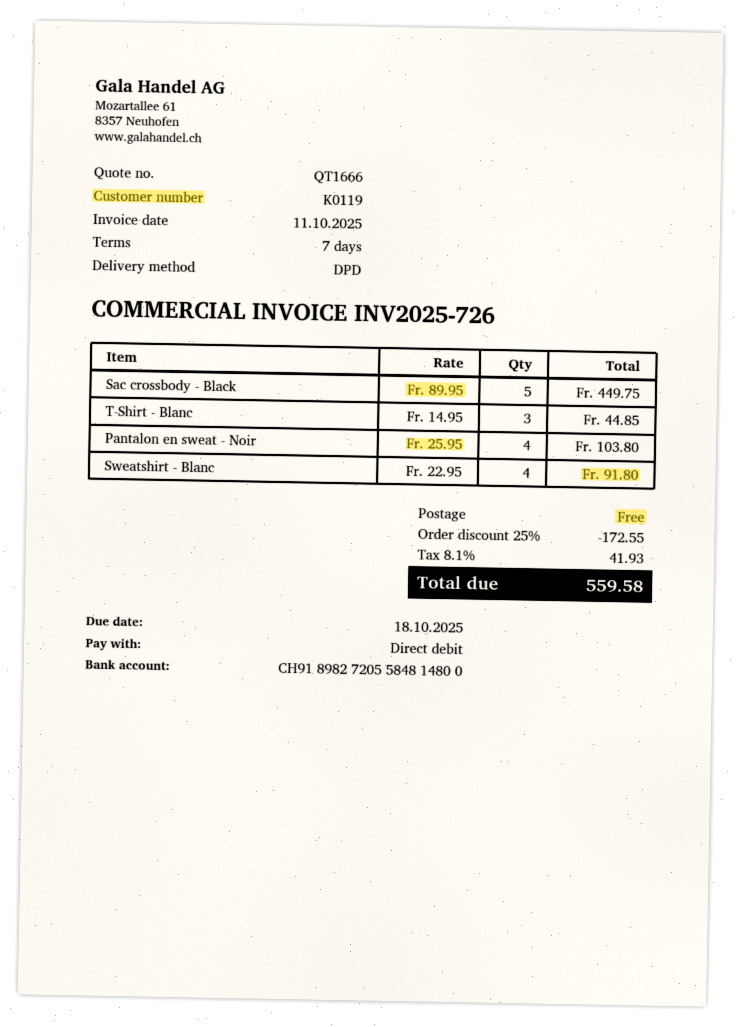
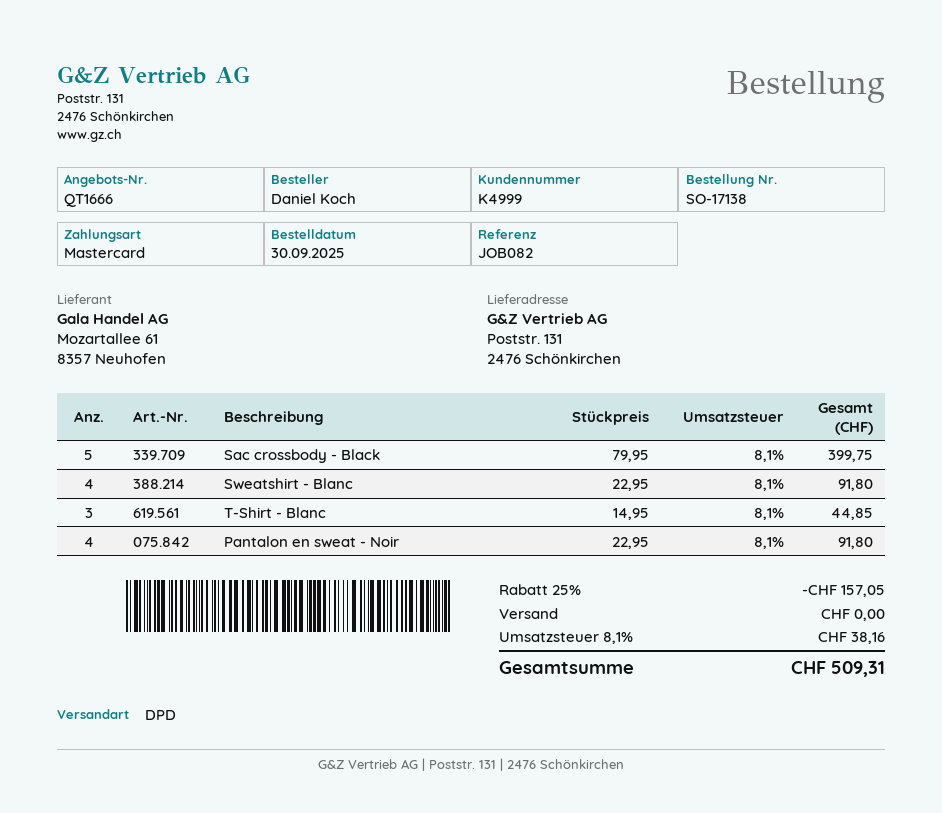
customer number: K0119 -> K4999
payment method: direct debit -> Mastercard
Sac crossbody - Black: 5 x 89.95 = 449.75 -> 5 x 79.95 = 399.75
Pantalon en sweat - Noir: 4 x 25.95 = 103.80 -> 4 x 22.95 = 91.80
discount: 25% = 172.55 -> 25% = 157.05
tax: 8.1% = 41.93 -> 8.1% = 38.16
total: 559.58 -> 509.31

